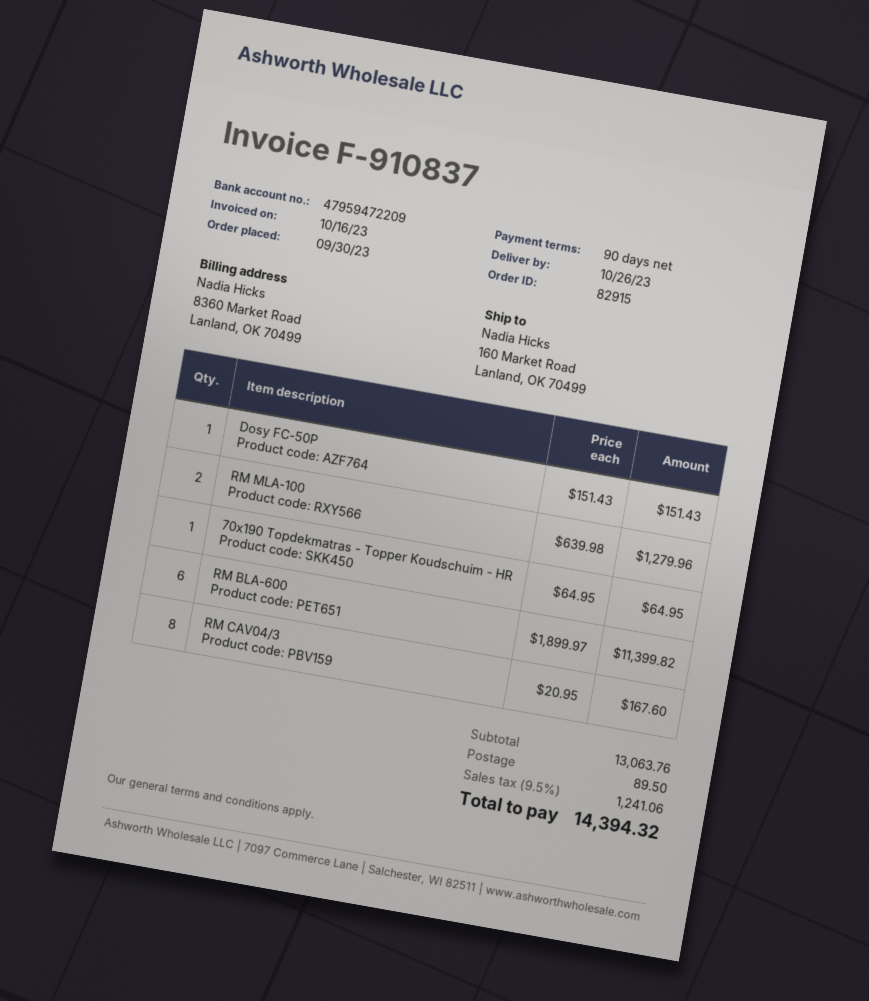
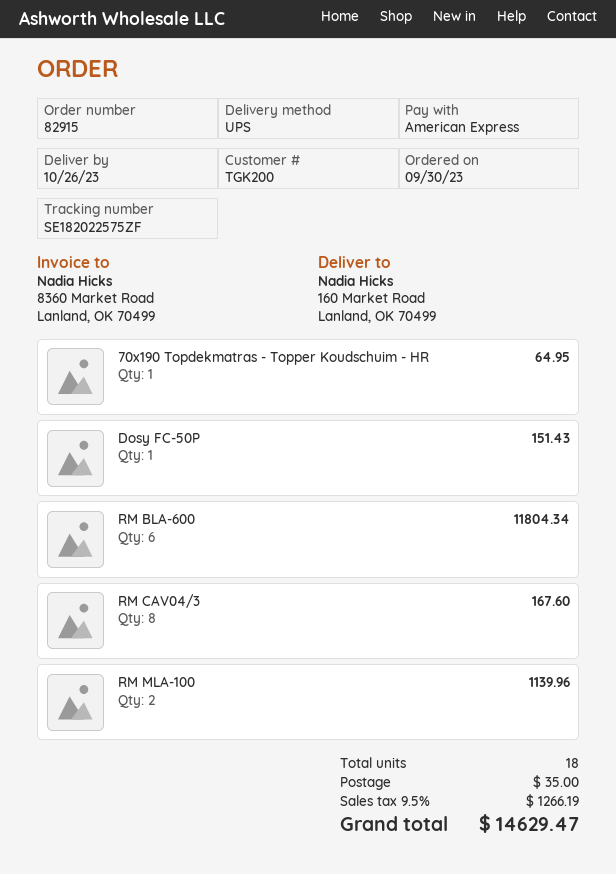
RM MLA-100: 2 for 1279.96 -> 2 for 1139.96
RM BLA-600: 6 for 11399.82 -> 6 for 11804.34
shipping: 89.50 -> 35.00
tax: 9.5% = 1241.06 -> 9.5% = 1266.19
total: 14394.32 -> 14629.47

